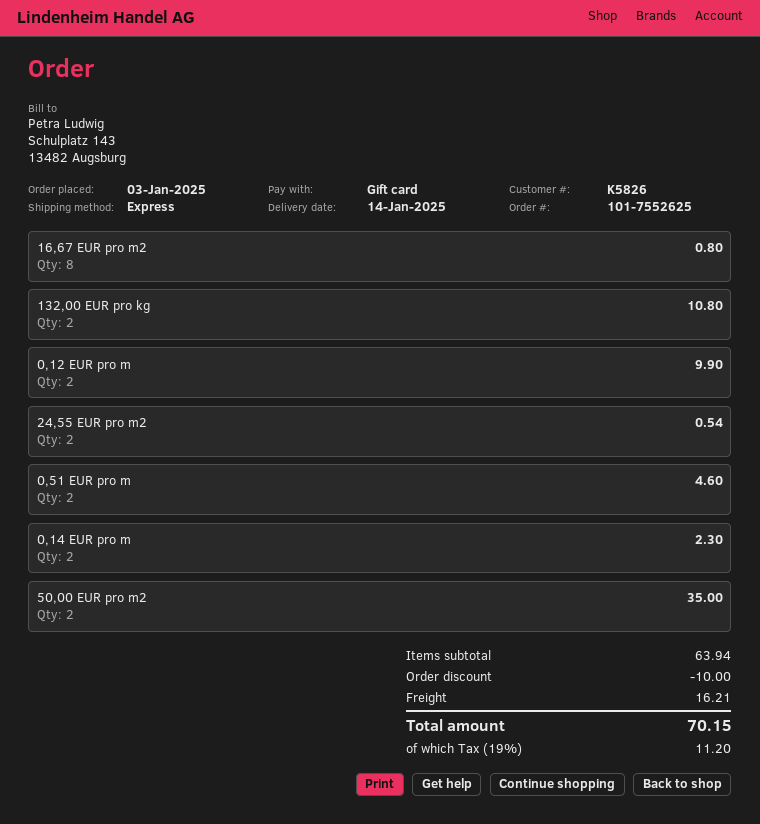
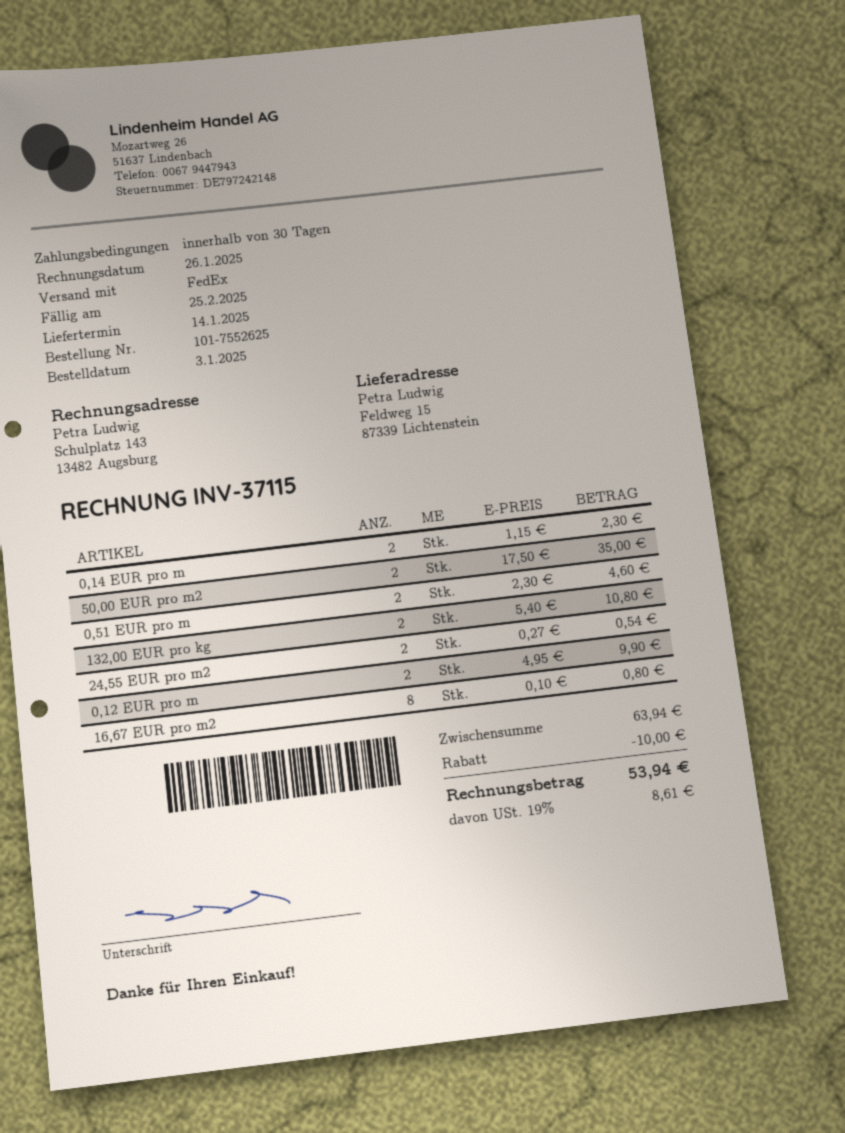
shipping method: express -> FedEx
shipping: 16.21 -> none
tax: 19% = 11.20 -> 19% = 8.61
total: 70.15 -> 53.94

